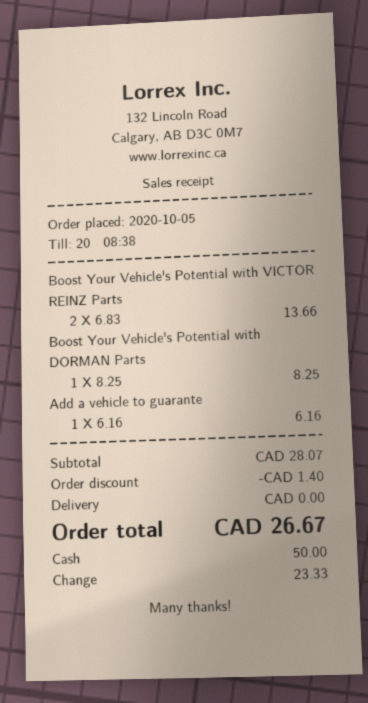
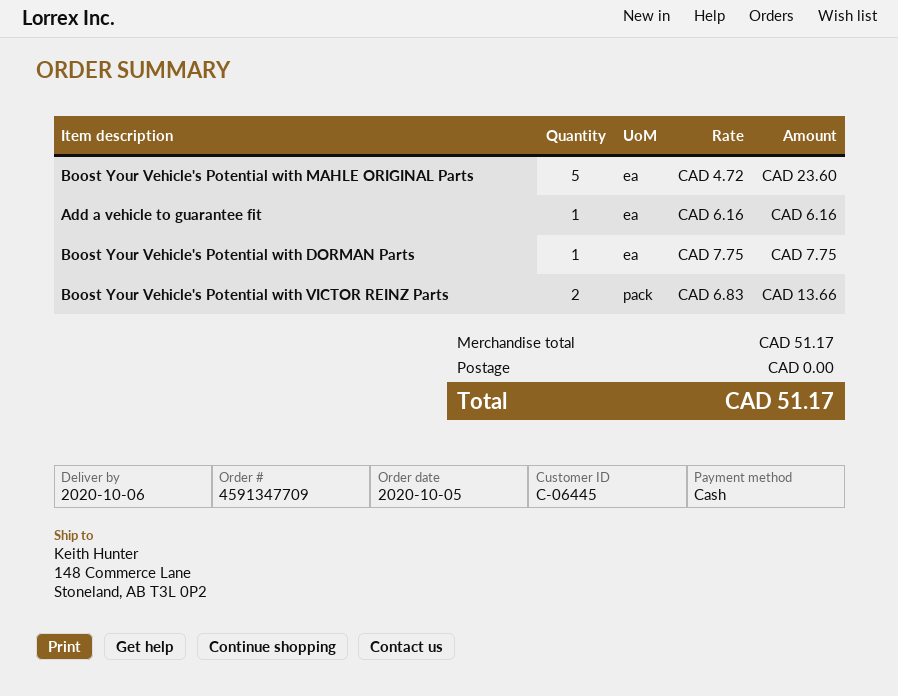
Boost Your Vehicle's Potential with DORMAN Parts: 1 x 8.25 = 8.25 -> 1 x 7.75 = 7.75
Boost Your Vehicle's Potential with MAHLE ORIGINAL Parts: none -> 5 x 4.72 = 23.60
subtotal: 28.07 -> 51.17
discount: 1.40 -> none
total: 26.67 -> 51.17

